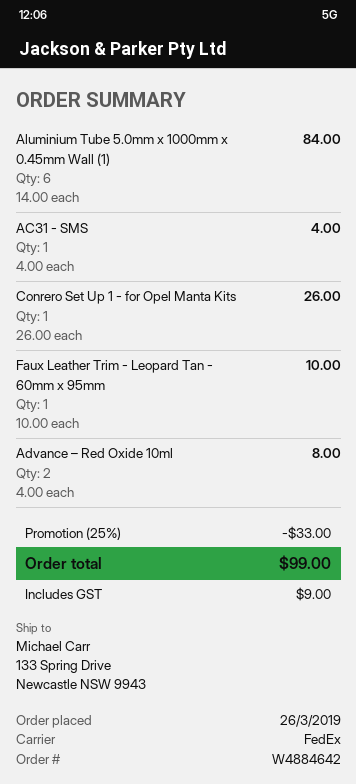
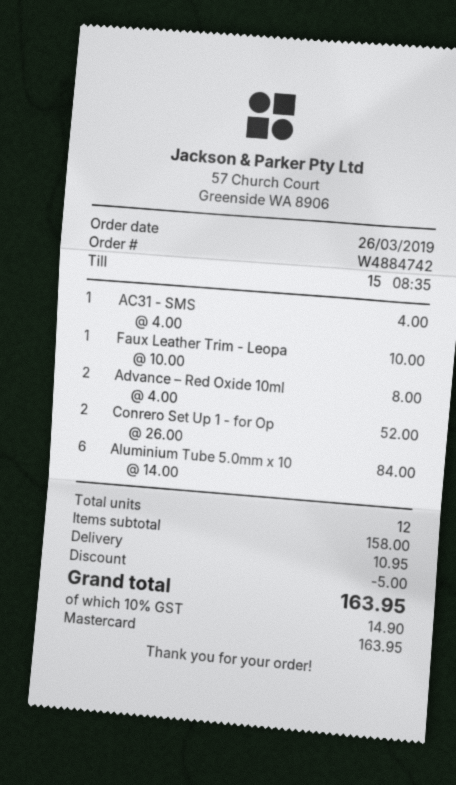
order number: W4884642 -> W4884742
Conrero Set Up 1 - for Opel Manta Kits: 1 x 26.00 = 26.00 -> 2 x 26.00 = 52.00
discount: 33.00 -> 5.00
shipping: none -> 10.95
tax: 9.00 -> 14.90
total: 99.00 -> 163.95

